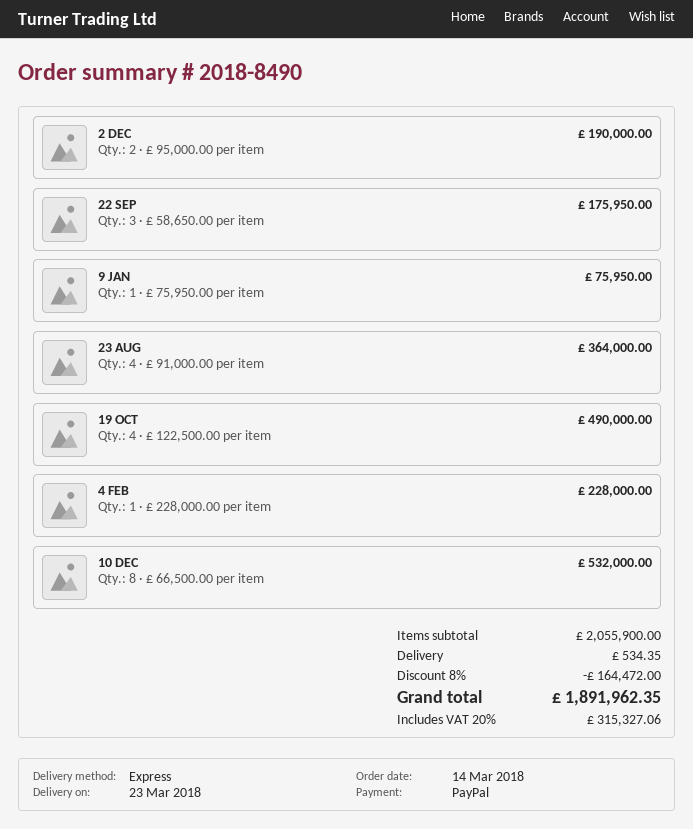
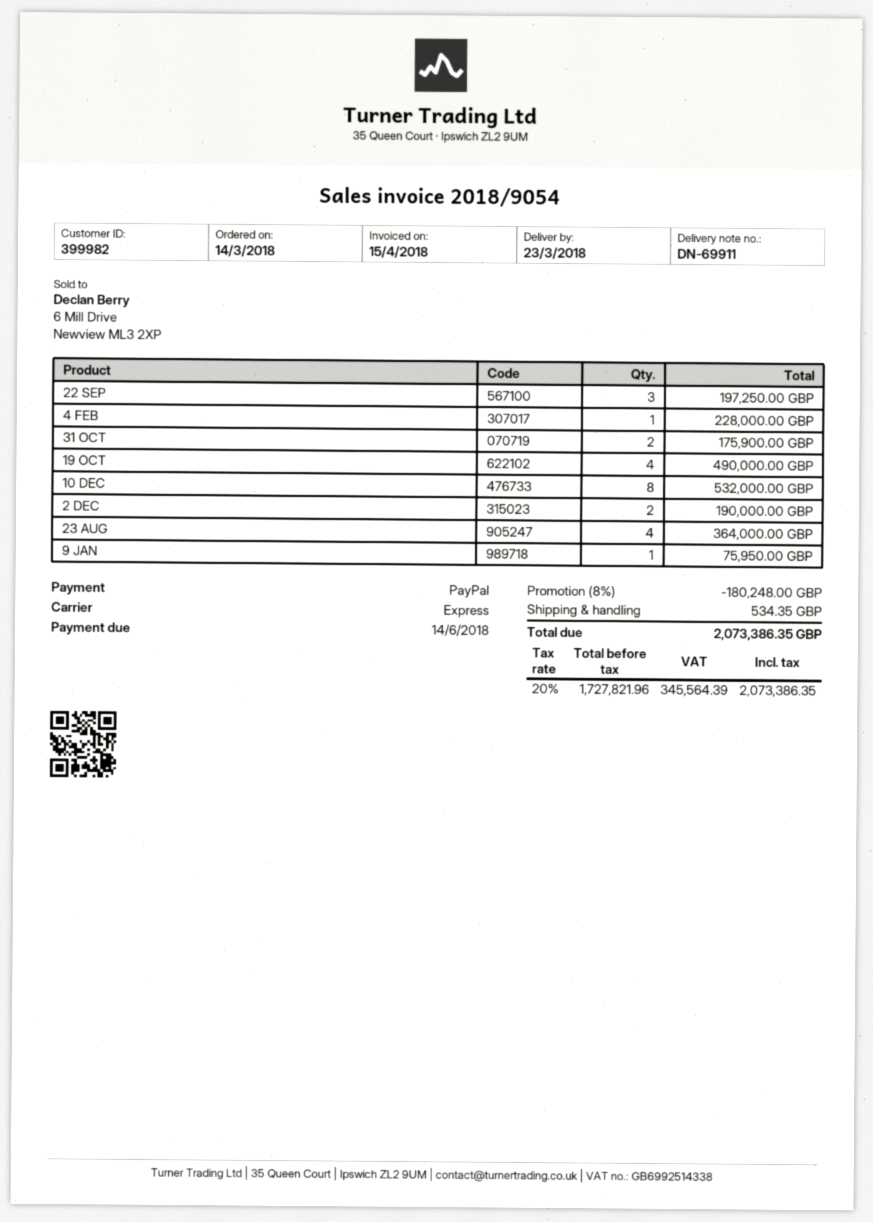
22 SEP: 3 for 175950.00 -> 3 for 197250.00
31 OCT: none -> 2 for 175900.00
discount: 8% = 164472.00 -> 8% = 180248.00
tax: 20% = 315327.06 -> 20% = 345564.39
total: 1891962.35 -> 2073386.35

